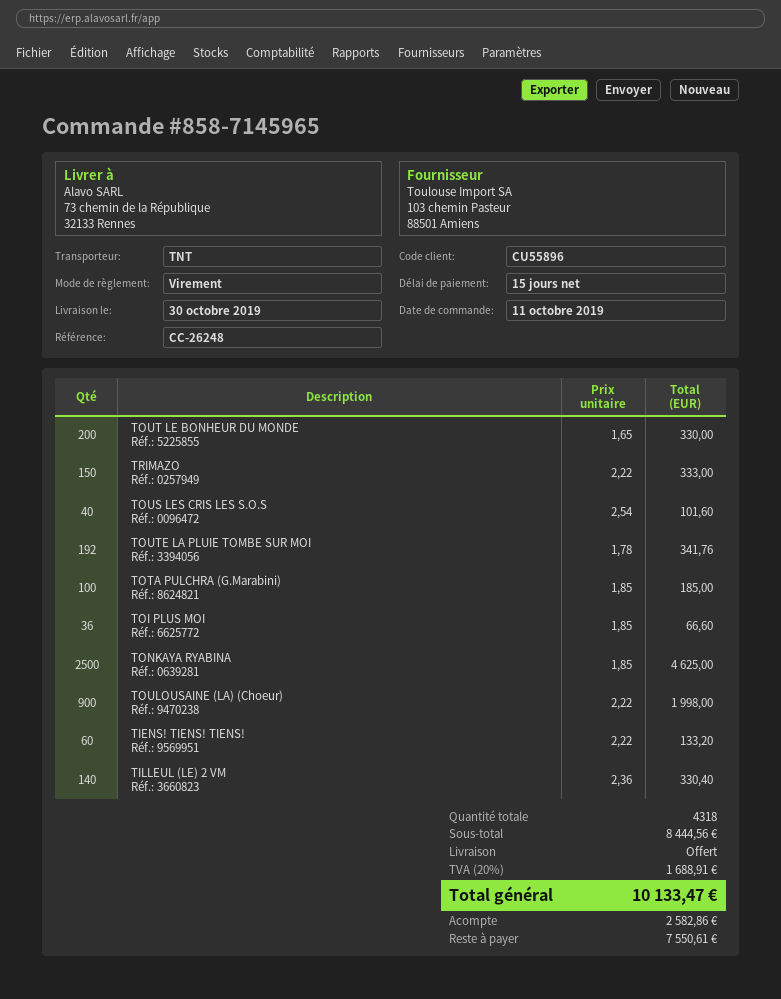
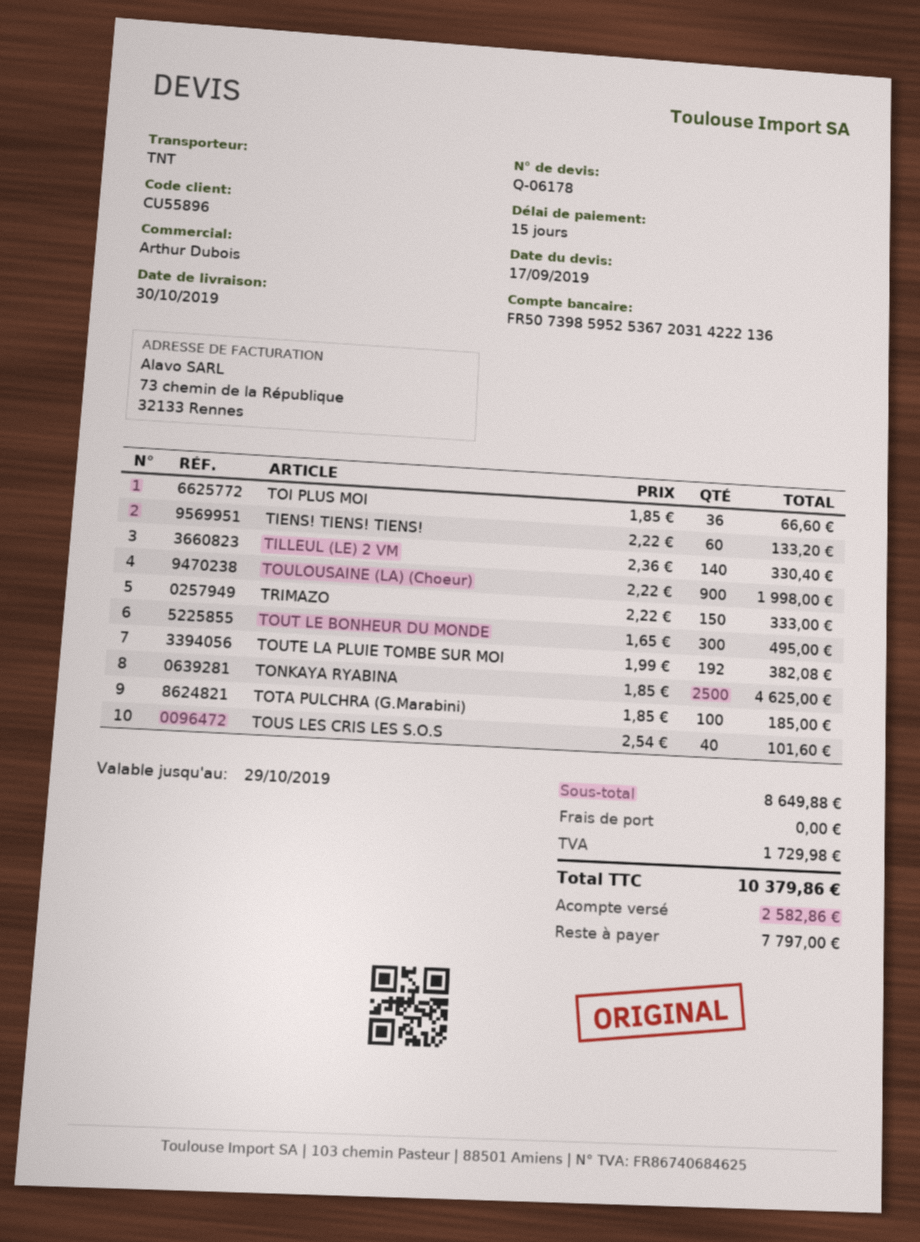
TOUT LE BONHEUR DU MONDE: 200 x 1.65 = 330.00 -> 300 x 1.65 = 495.00
TOUTE LA PLUIE TOMBE SUR MOI: 192 x 1.78 = 341.76 -> 192 x 1.99 = 382.08
subtotal: 8444.56 -> 8649.88
tax: 1688.91 -> 1729.98
total: 10133.47 -> 10379.86
balance: 7550.61 -> 7797.00

